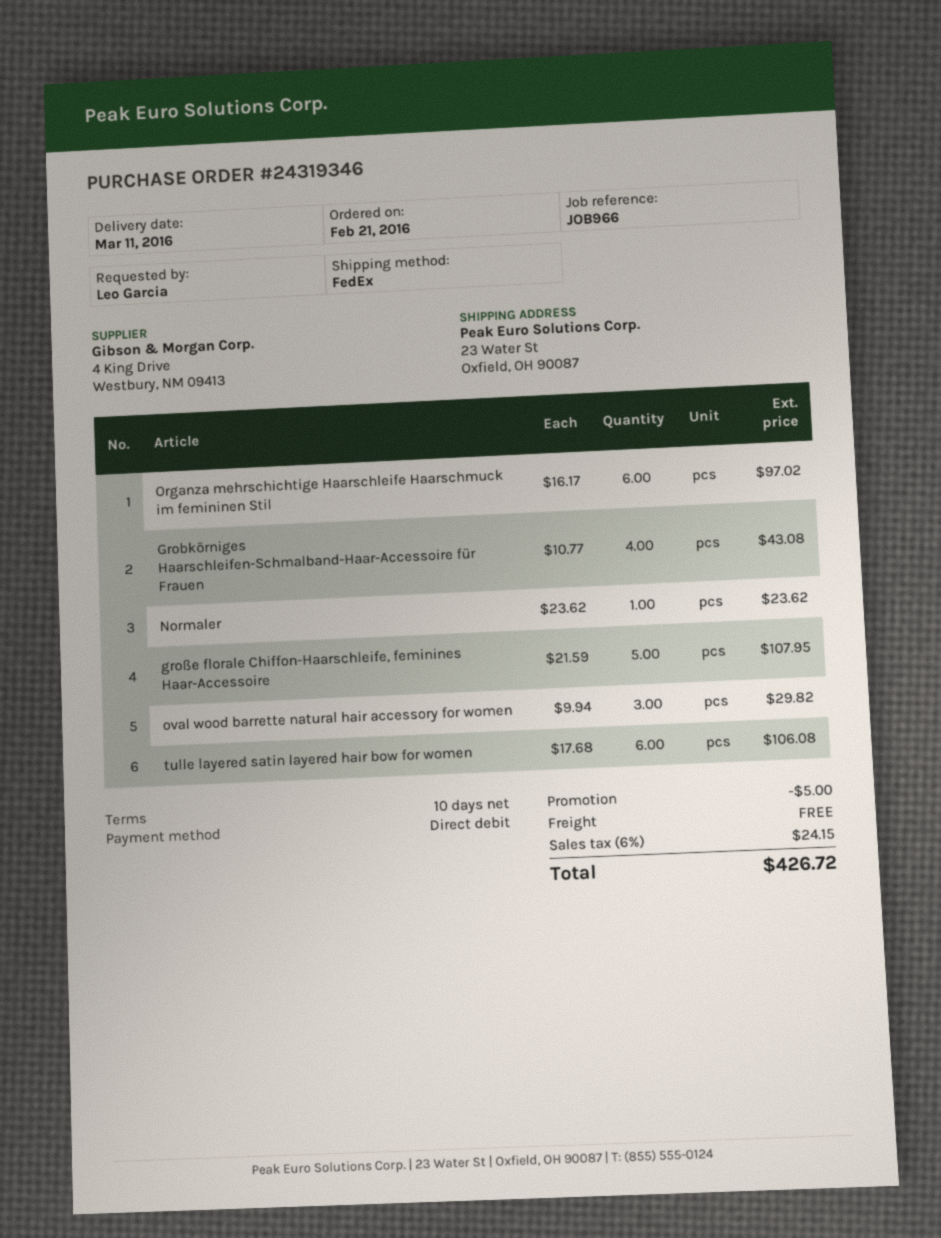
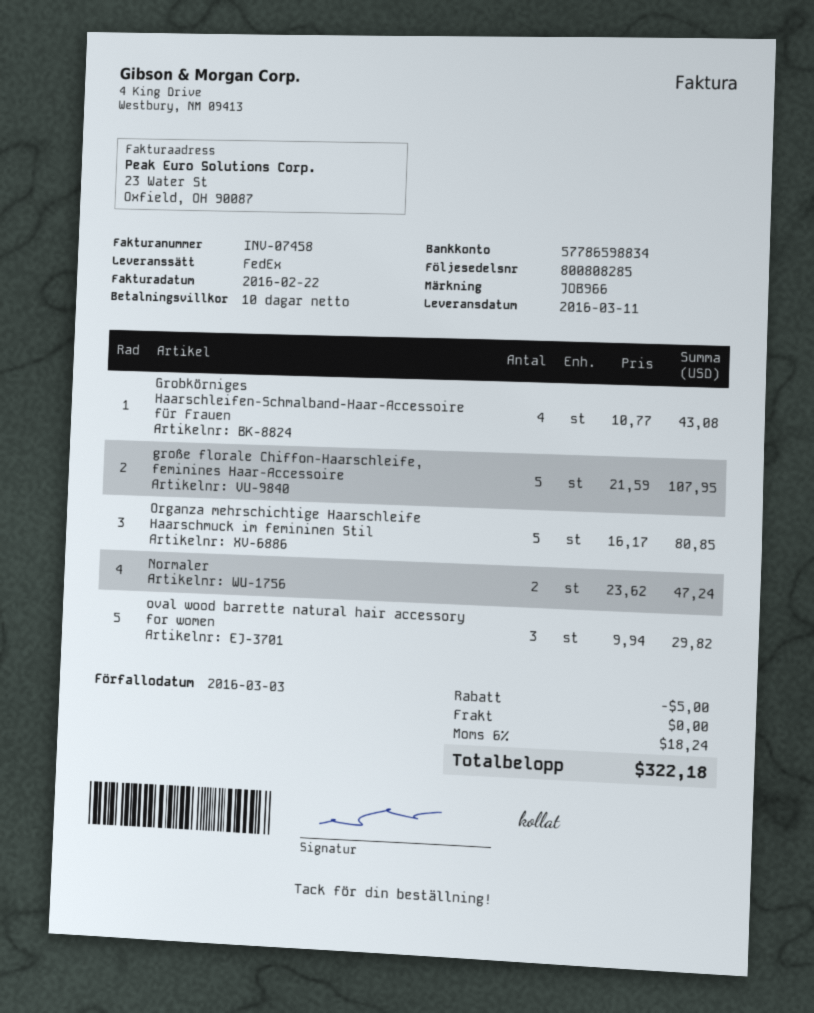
Organza mehrschichtige Haarschleife Haarschmuck im femininen Stil: 6 x 16.17 = 97.02 -> 5 x 16.17 = 80.85
Normaler: 1 x 23.62 = 23.62 -> 2 x 23.62 = 47.24
tulle layered satin layered hair bow for women: 6 x 17.68 = 106.08 -> none
tax: 6% = 24.15 -> 6% = 18.24
total: 426.72 -> 322.18

